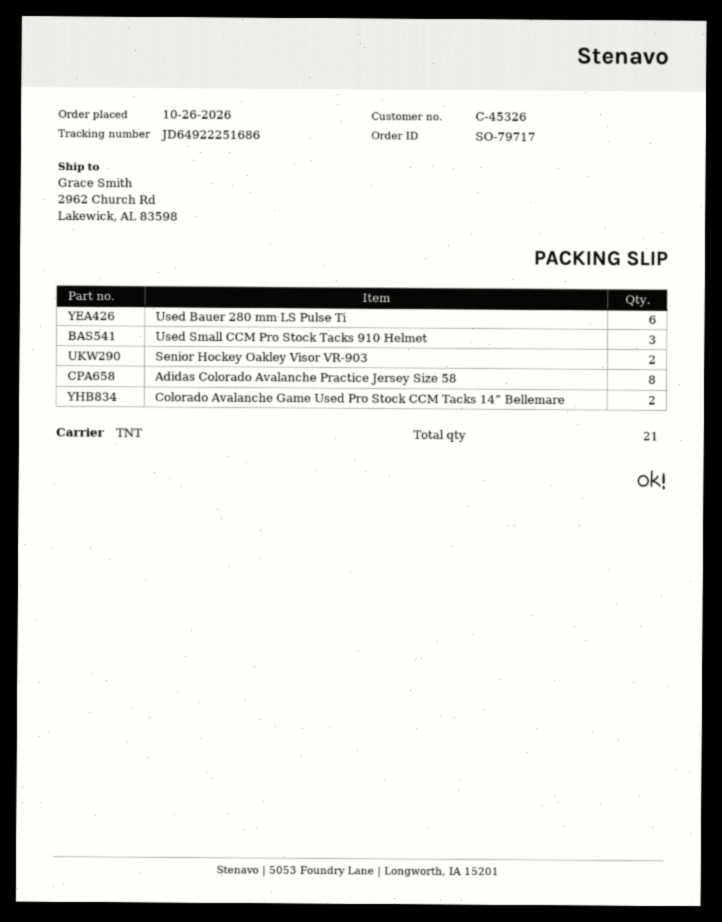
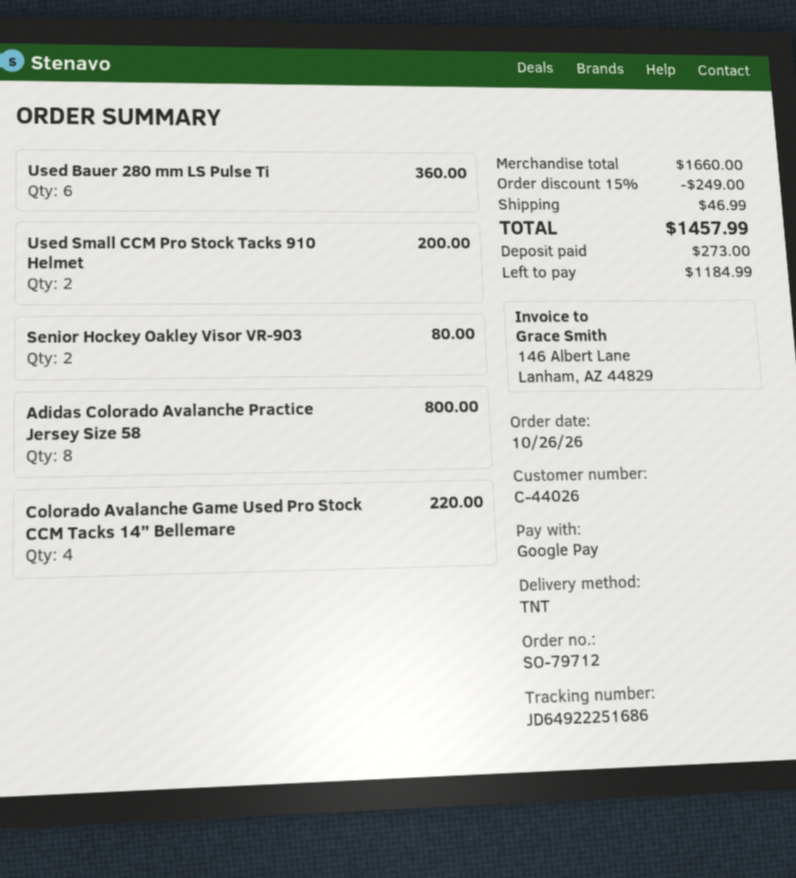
order number: SO-79717 -> SO-79712
customer number: C-45326 -> C-44026
Used Small CCM Pro Stock Tacks 910 Helmet: 3 -> 2
Colorado Avalanche Game Used Pro Stock CCM Tacks 14” Bellemare: 2 -> 4

